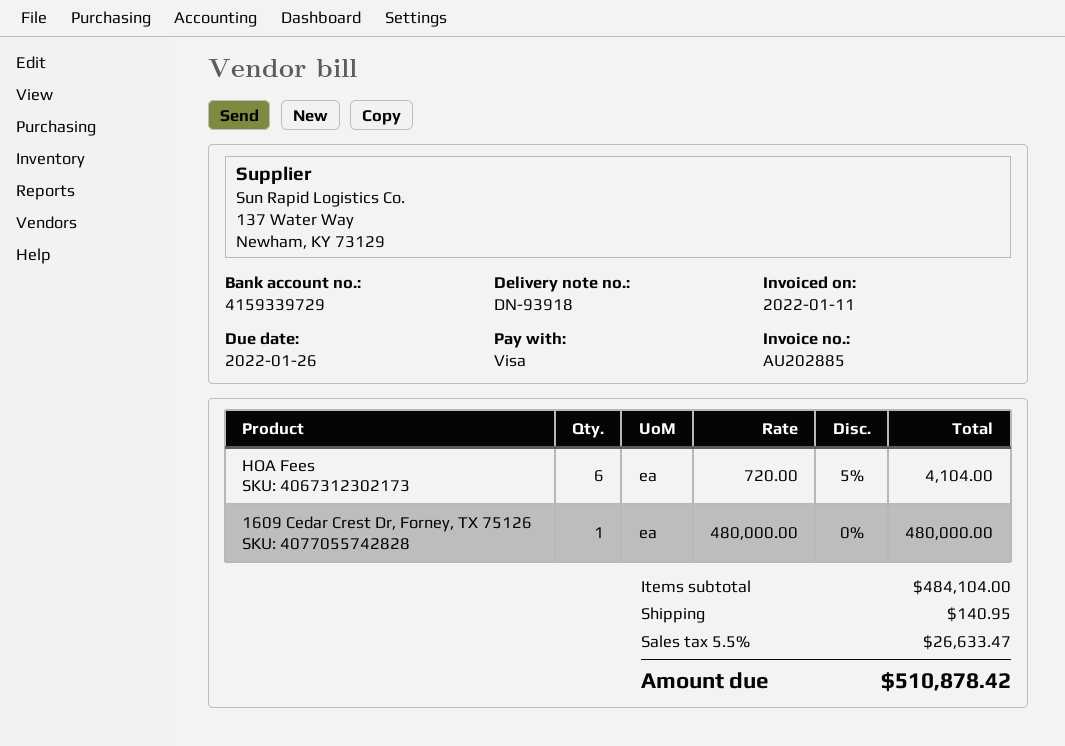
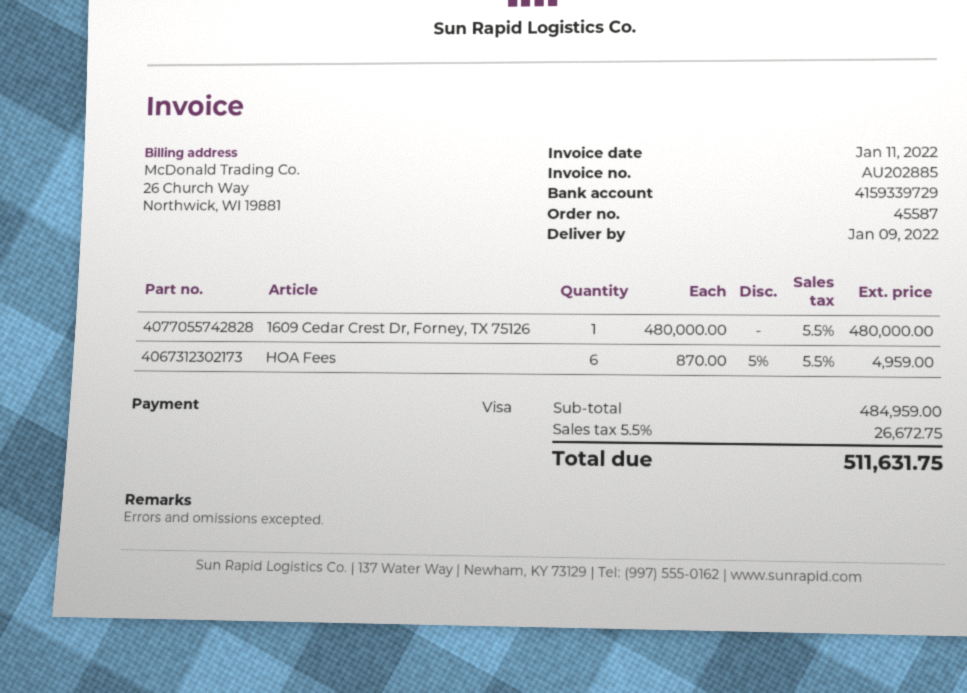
HOA Fees: 6 x 720.00 - 5% = 4104.00 -> 6 x 870.00 - 5% = 4959.00
subtotal: 484104.00 -> 484959.00
shipping: 140.95 -> none
tax: 5.5% = 26633.47 -> 5.5% = 26672.75
total: 510878.42 -> 511631.75

